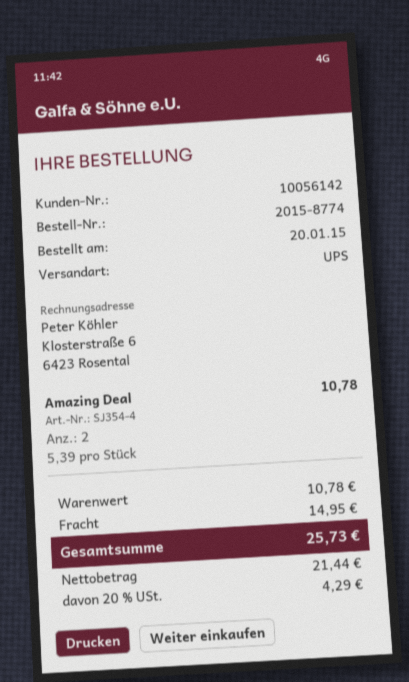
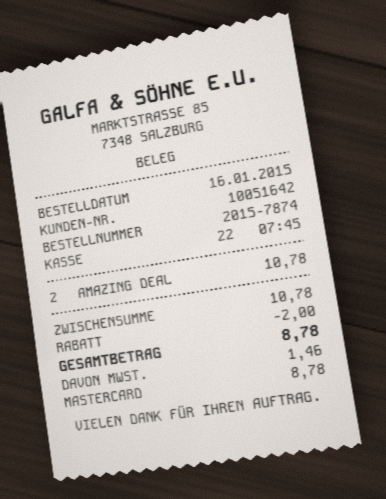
order number: 2015-8774 -> 2015-7874
order date: 2015-01-20 -> 2015-01-16
customer number: 10056142 -> 10051642
discount: none -> 2.00
shipping: 14.95 -> none
tax: 4.29 -> 1.46
total: 25.73 -> 8.78

